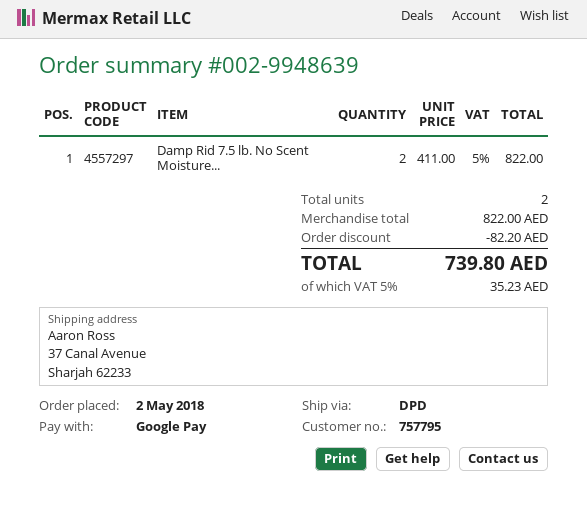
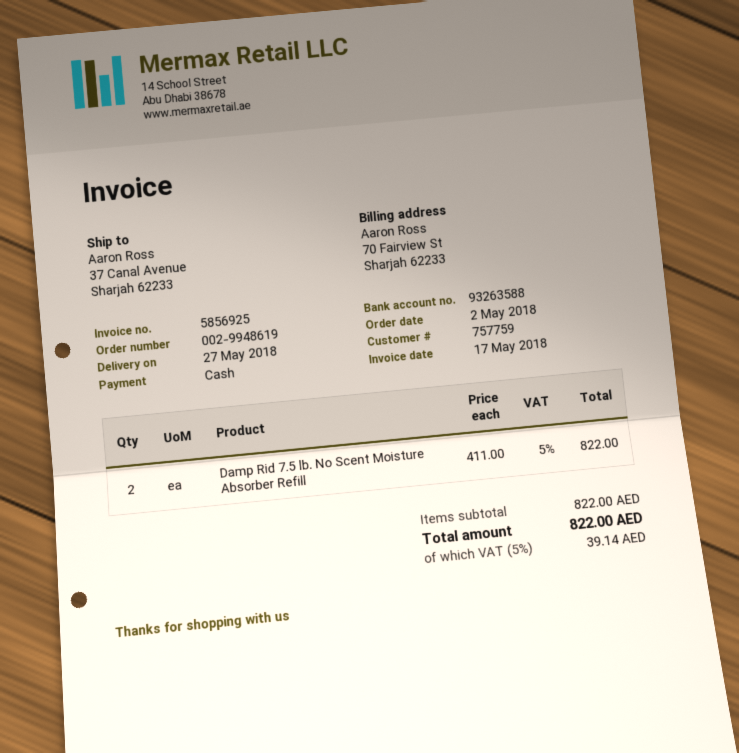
order number: 002-9948639 -> 002-9948619
customer number: 757795 -> 757759
payment method: Google Pay -> cash
discount: 82.20 -> none
tax: 5% = 35.23 -> 5% = 39.14
total: 739.80 -> 822.00

